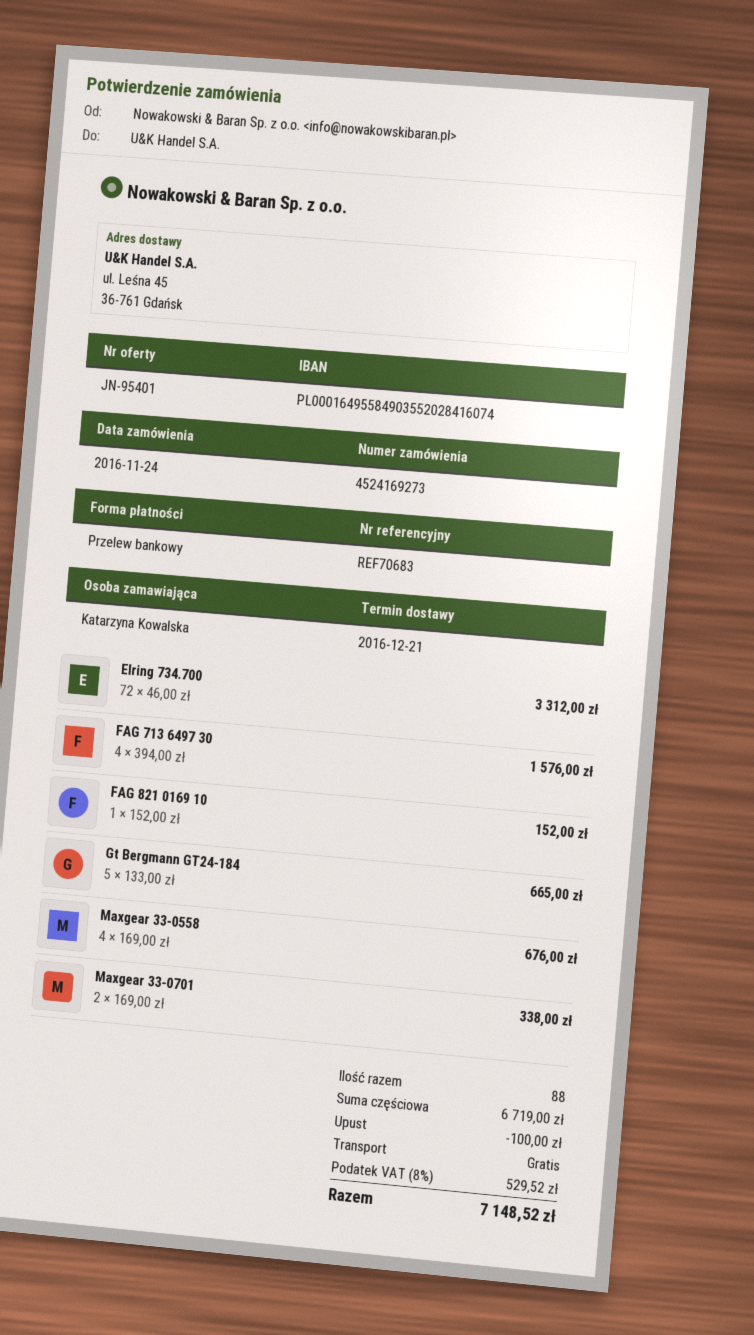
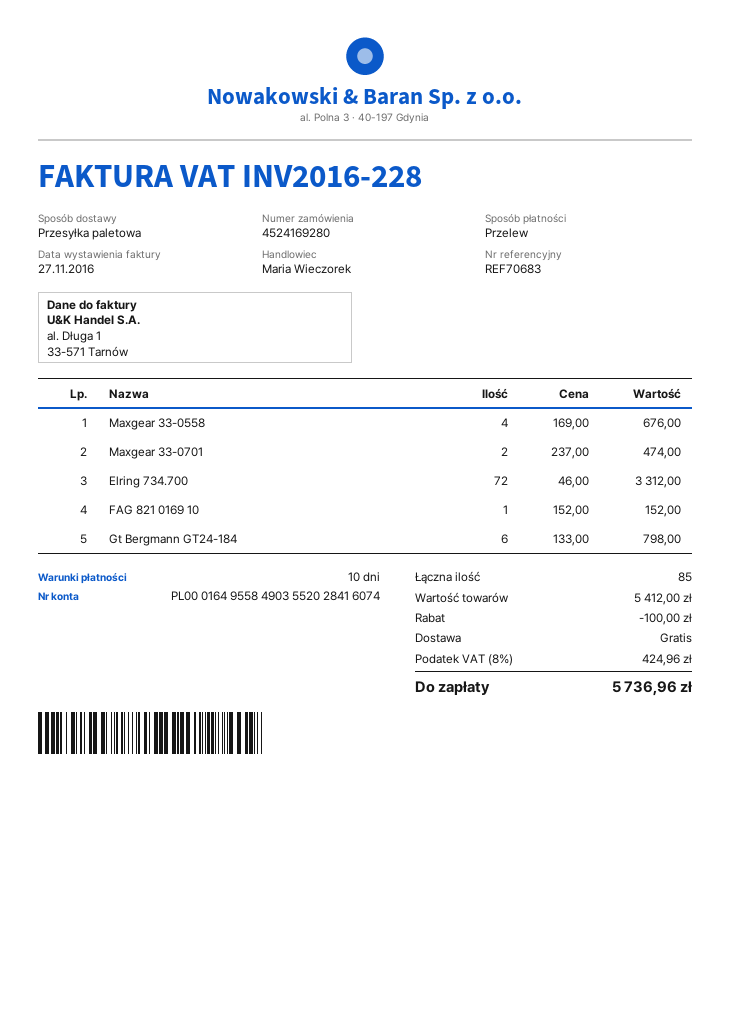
order number: 4524169273 -> 4524169280
FAG 713 6497 30: 4 x 394.00 = 1576.00 -> none
Gt Bergmann GT24-184: 5 x 133.00 = 665.00 -> 6 x 133.00 = 798.00
Maxgear 33-0701: 2 x 169.00 = 338.00 -> 2 x 237.00 = 474.00
total quantity: 88 -> 85
subtotal: 6719.00 -> 5412.00
tax: 8% = 529.52 -> 8% = 424.96
total: 7148.52 -> 5736.96

